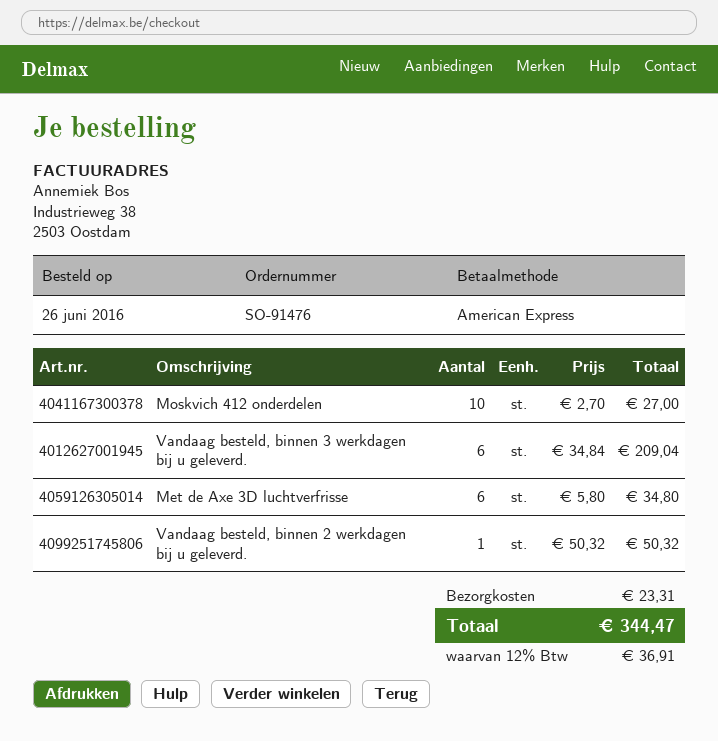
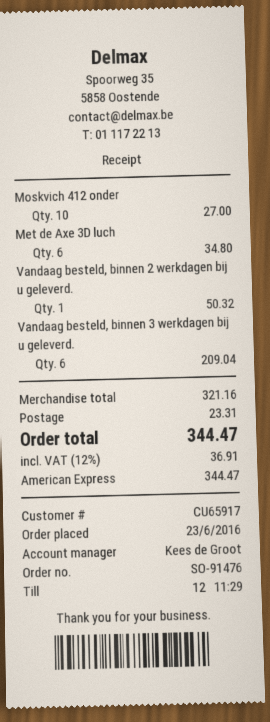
order date: 2016-06-26 -> 2016-06-23

